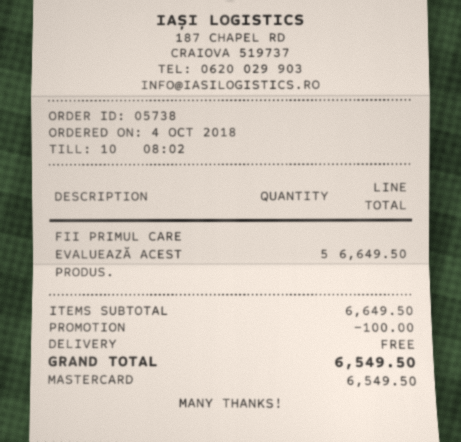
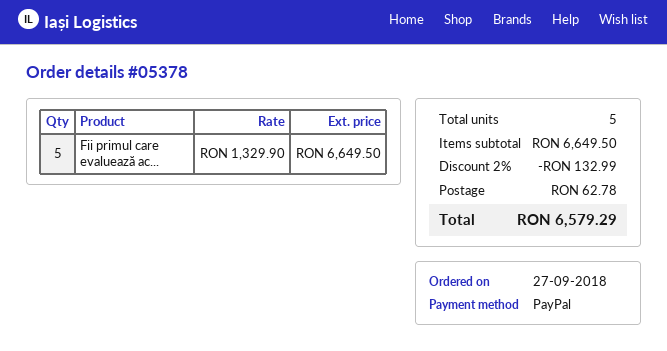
order number: 05738 -> 05378
order date: 2018-10-04 -> 2018-09-27
payment method: Mastercard -> PayPal
discount: 100.00 -> 132.99
shipping: 0.00 -> 62.78
total: 6549.50 -> 6579.29

